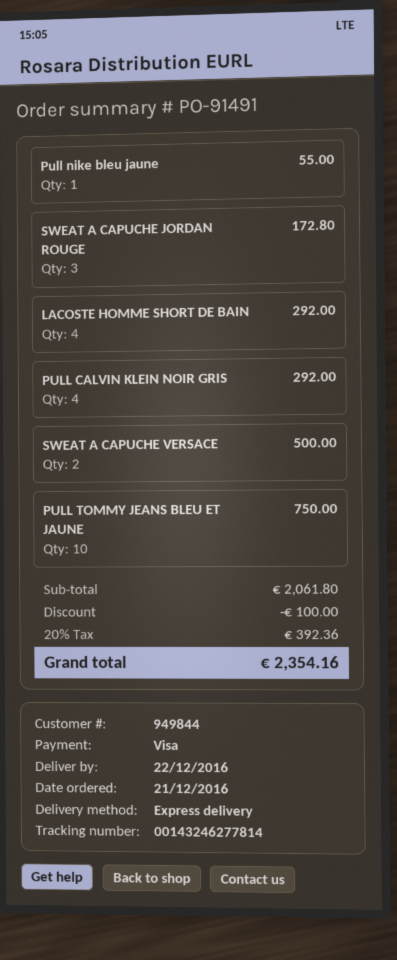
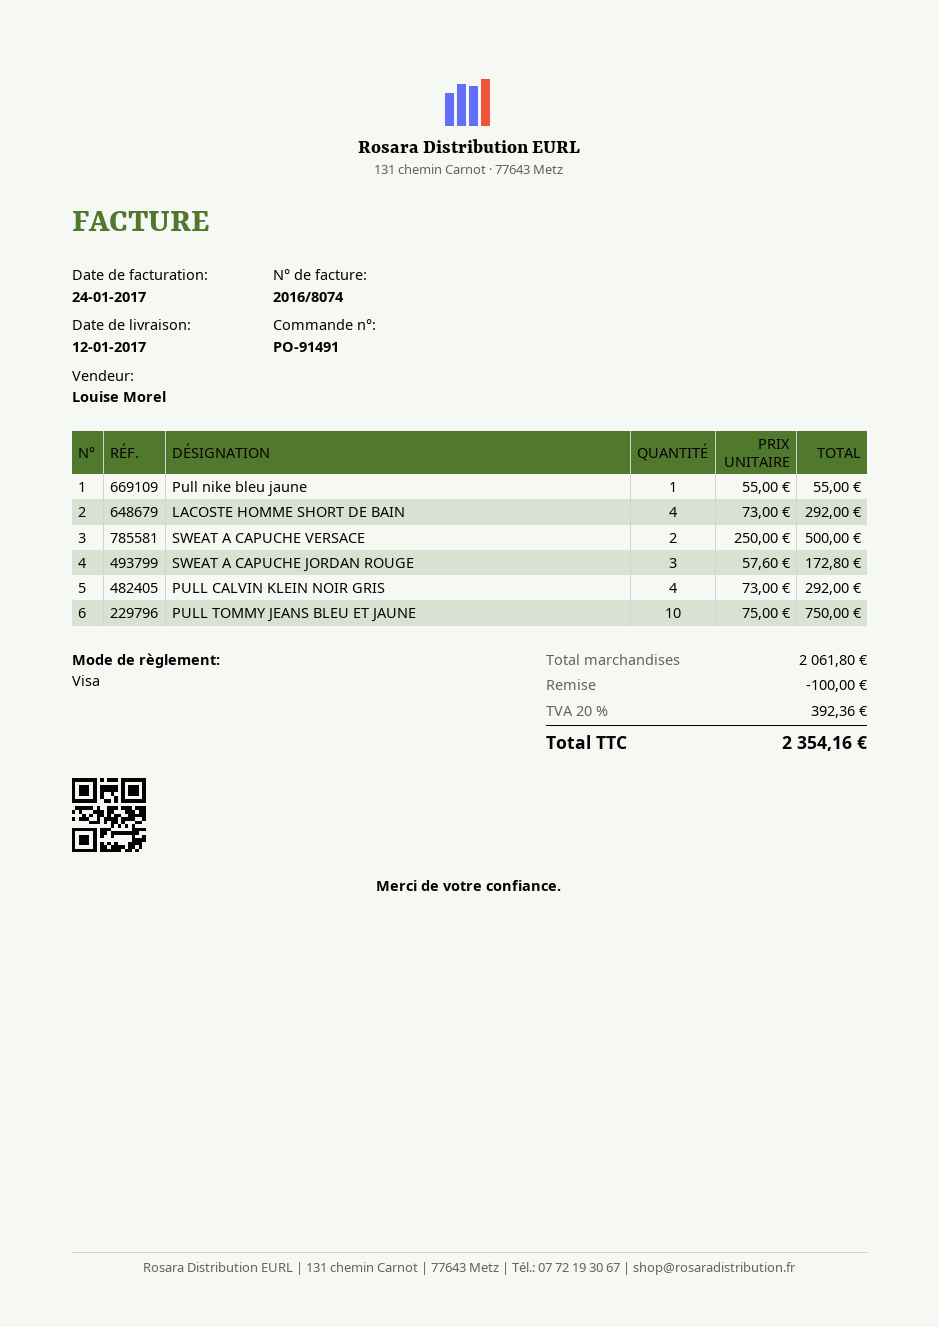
delivery date: 2016-12-22 -> 2017-01-12

